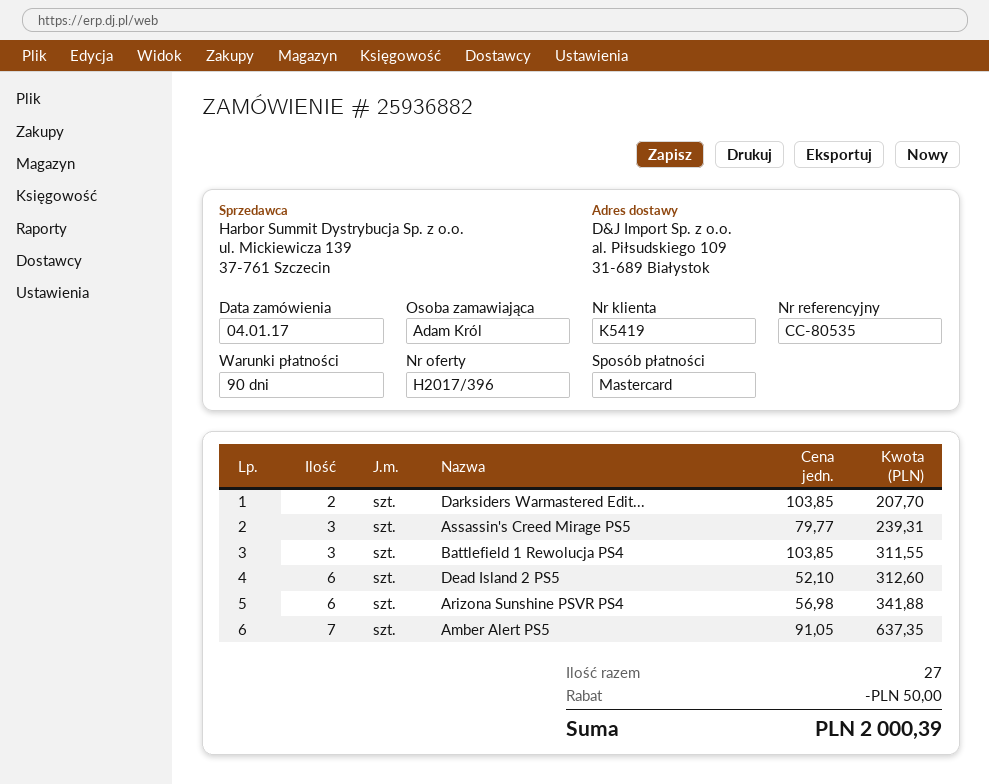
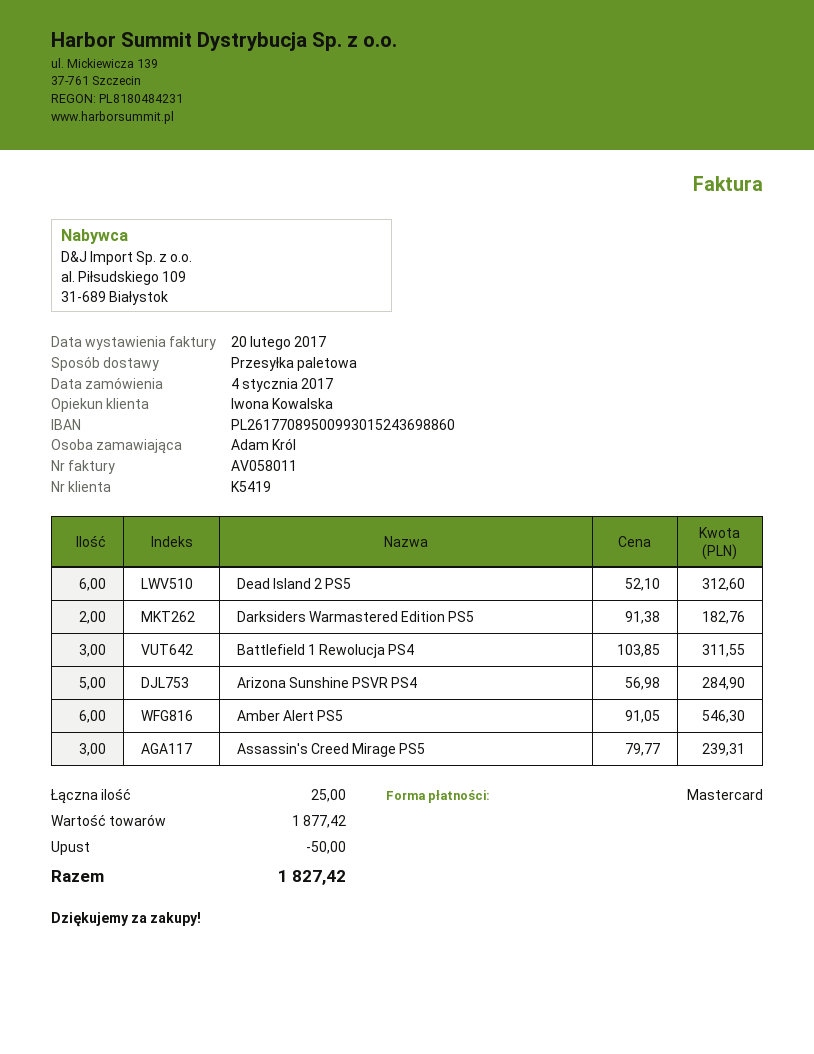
Darksiders Warmastered Edit...: 2 x 103.85 = 207.70 -> 2 x 91.38 = 182.76
Arizona Sunshine PSVR PS4: 6 x 56.98 = 341.88 -> 5 x 56.98 = 284.90
Amber Alert PS5: 7 x 91.05 = 637.35 -> 6 x 91.05 = 546.30
total quantity: 27 -> 25
total: 2000.39 -> 1827.42

